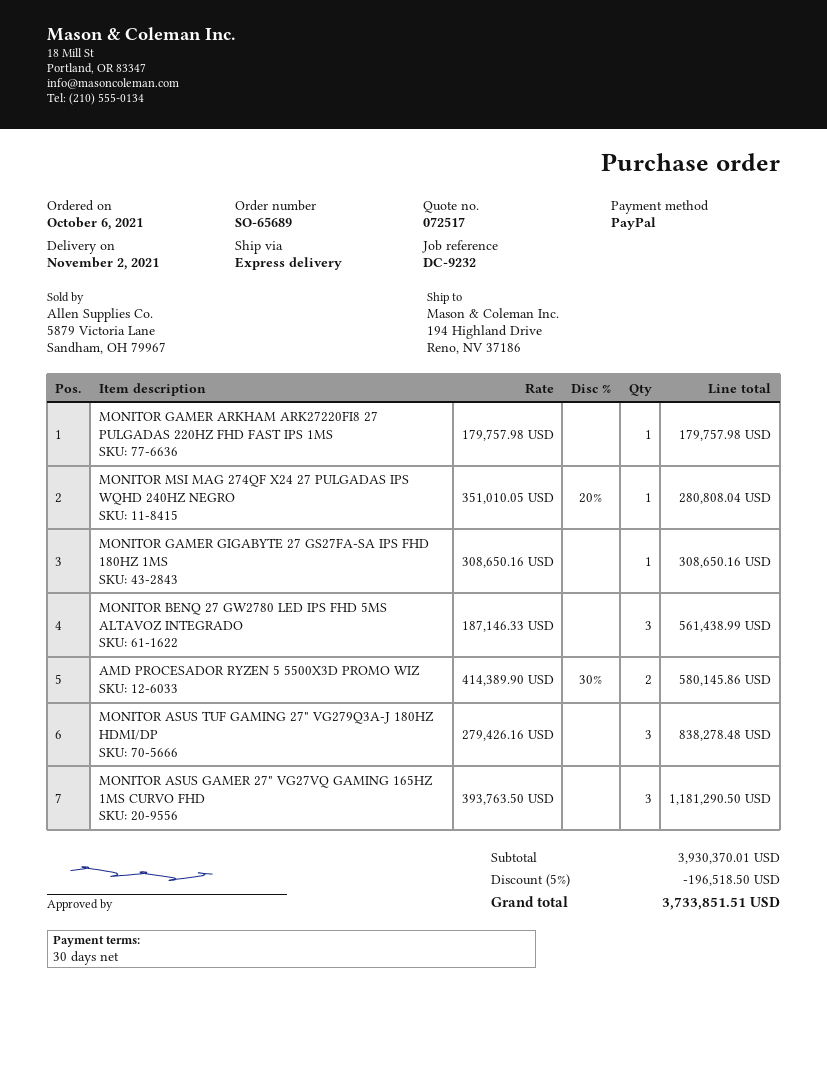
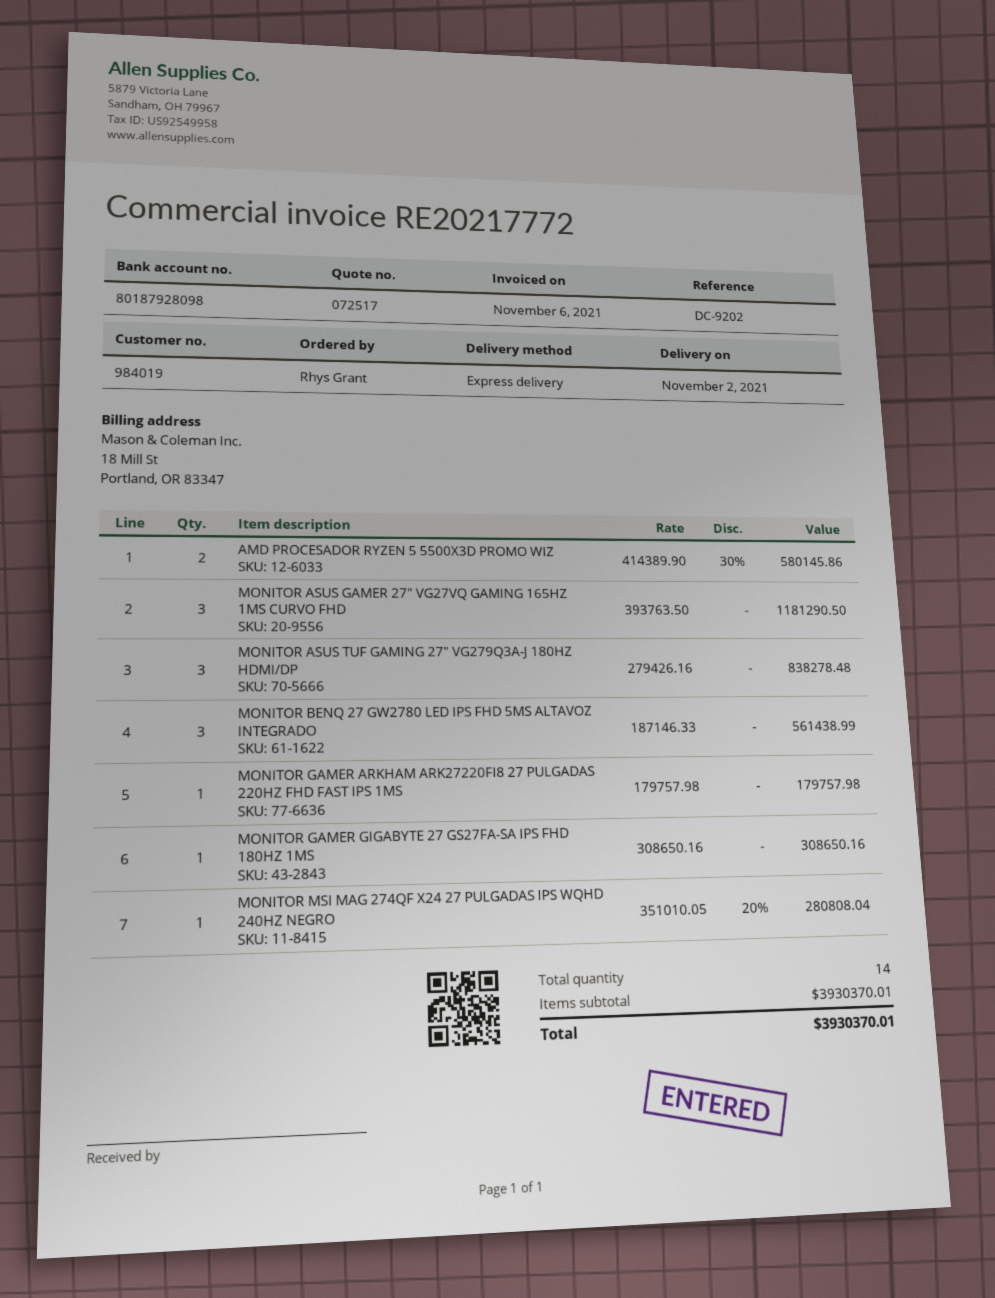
reference: DC-9232 -> DC-9202
discount: 5% = 196518.50 -> none
total: 3733851.51 -> 3930370.01

